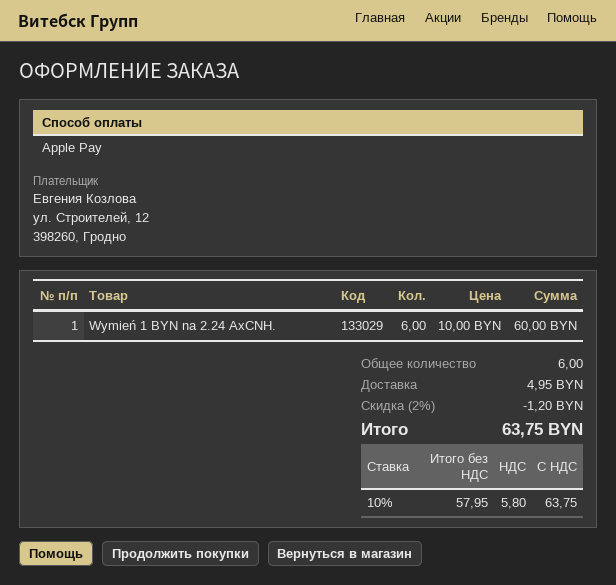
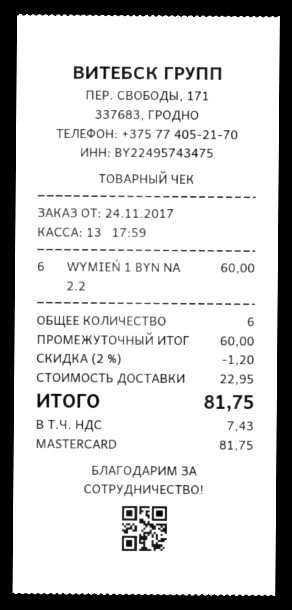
payment method: Apple Pay -> Mastercard
shipping: 4.95 -> 22.95
tax: 5.80 -> 7.43
total: 63.75 -> 81.75

